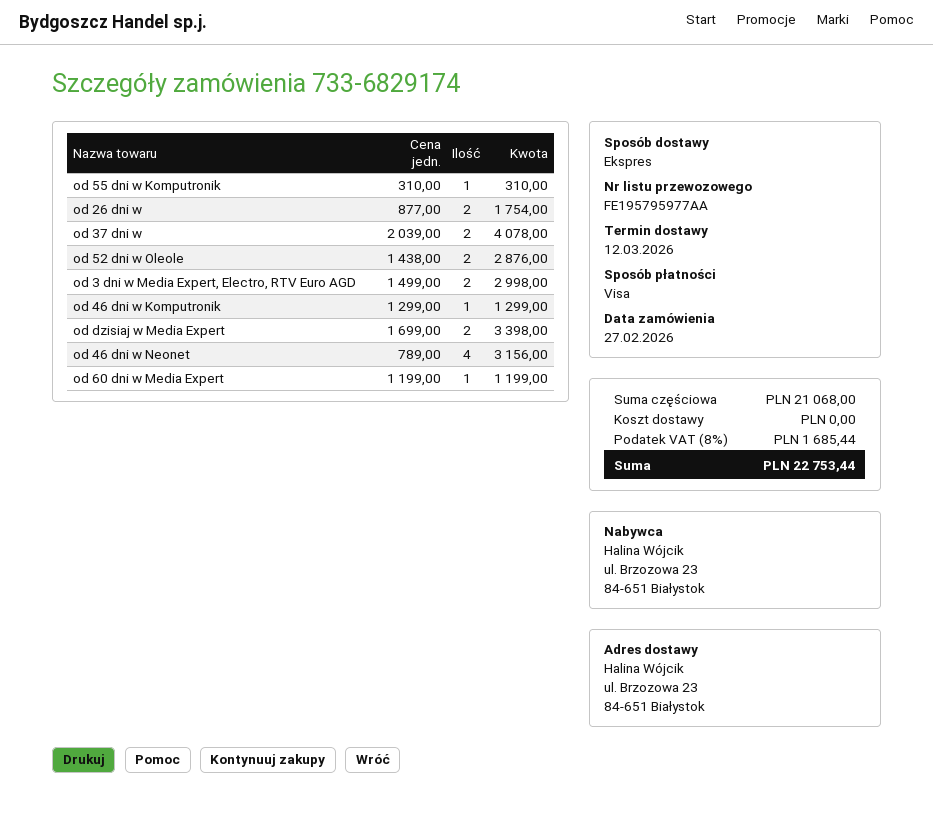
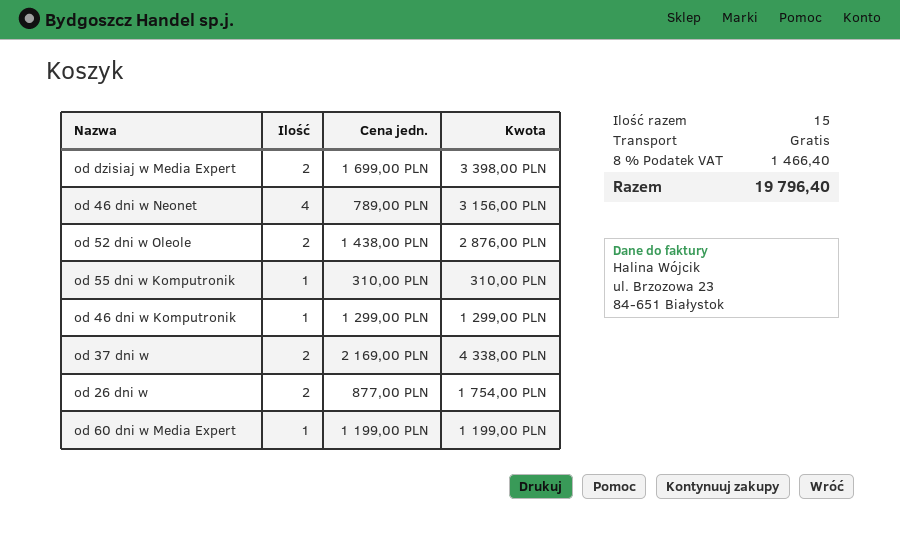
od 37 dni w: 2 x 2039.00 = 4078.00 -> 2 x 2169.00 = 4338.00
od 3 dni w Media Expert, Electro, RTV Euro AGD: 2 x 1499.00 = 2998.00 -> none
tax: 8% = 1685.44 -> 8% = 1466.40
total: 22753.44 -> 19796.40

